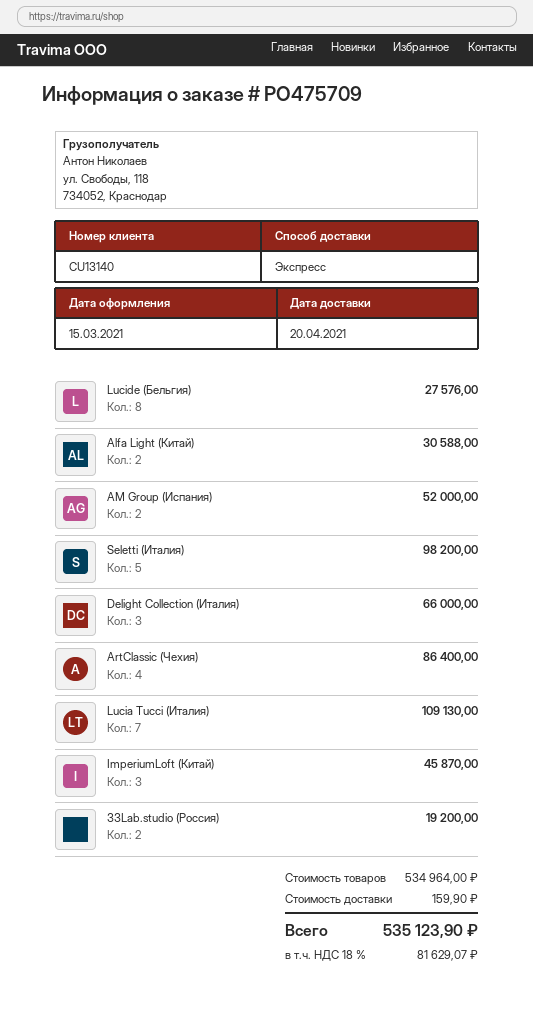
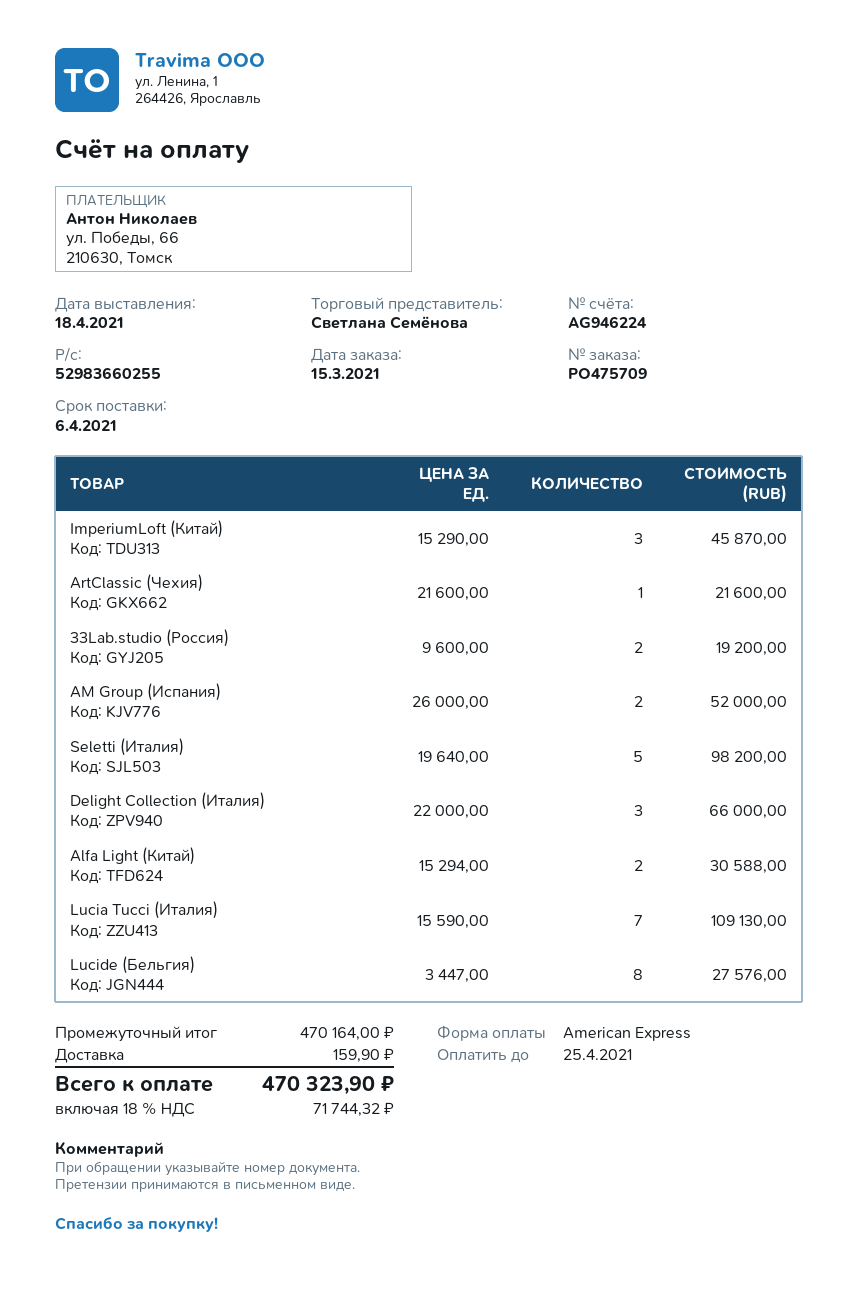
delivery date: 2021-04-20 -> 2021-04-06
ArtClassic (Чехия): 4 for 86400.00 -> 1 for 21600.00
subtotal: 534964.00 -> 470164.00
tax: 18% = 81629.07 -> 18% = 71744.32
total: 535123.90 -> 470323.90

